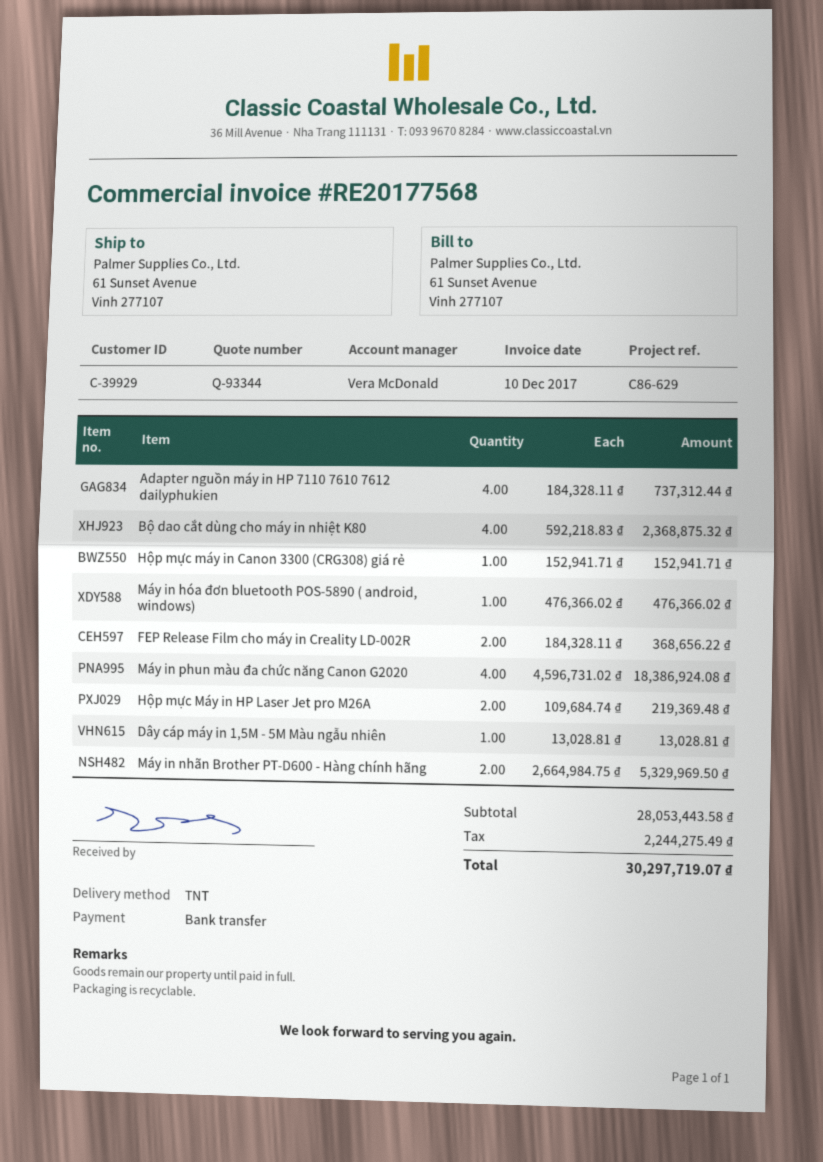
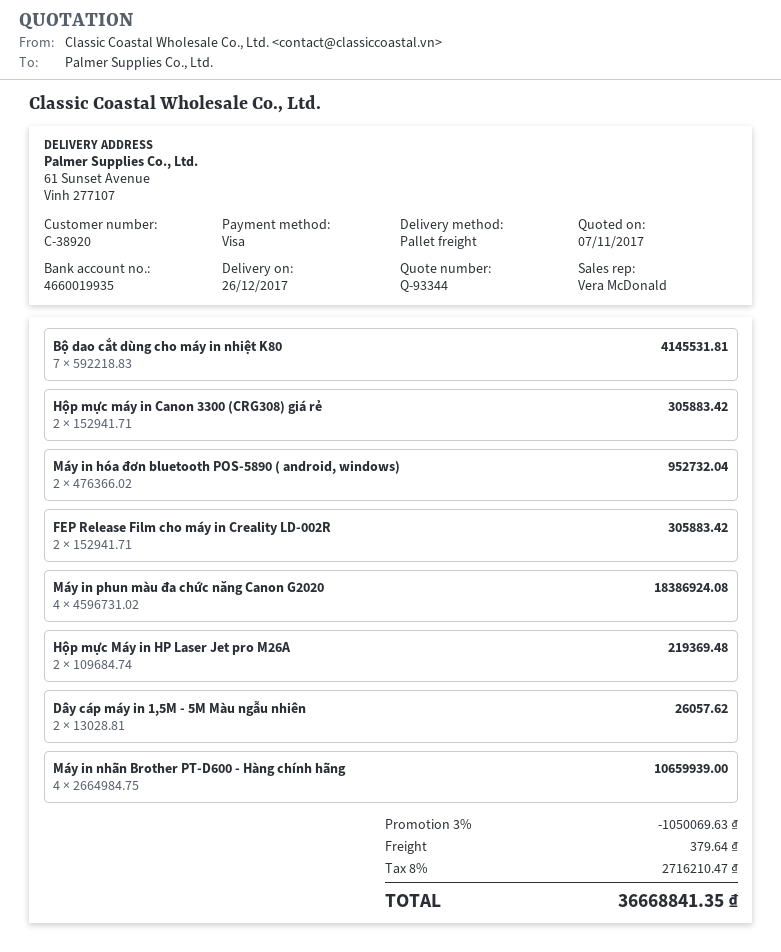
customer number: C-39929 -> C-38920
payment method: bank transfer -> Visa
shipping method: TNT -> pallet freight
Adapter nguồn máy in HP 7110 7610 7612 dailyphukien: 4 x 184328.11 = 737312.44 -> none
Bộ dao cắt dùng cho máy in nhiệt K80: 4 x 592218.83 = 2368875.32 -> 7 x 592218.83 = 4145531.81
Hộp mực máy in Canon 3300 (CRG308) giá rẻ: 1 x 152941.71 = 152941.71 -> 2 x 152941.71 = 305883.42
Máy in hóa đơn bluetooth POS-5890 ( android, windows): 1 x 476366.02 = 476366.02 -> 2 x 476366.02 = 952732.04
FEP Release Film cho máy in Creality LD-002R: 2 x 184328.11 = 368656.22 -> 2 x 152941.71 = 305883.42
Dây cáp máy in 1,5M - 5M Màu ngẫu nhiên: 1 x 13028.81 = 13028.81 -> 2 x 13028.81 = 26057.62
Máy in nhãn Brother PT-D600 - Hàng chính hãng: 2 x 2664984.75 = 5329969.50 -> 4 x 2664984.75 = 10659939.00
discount: none -> 3% = 1050069.63
shipping: none -> 379.64
tax: 2244275.49 -> 2716210.47
total: 30297719.07 -> 36668841.35

